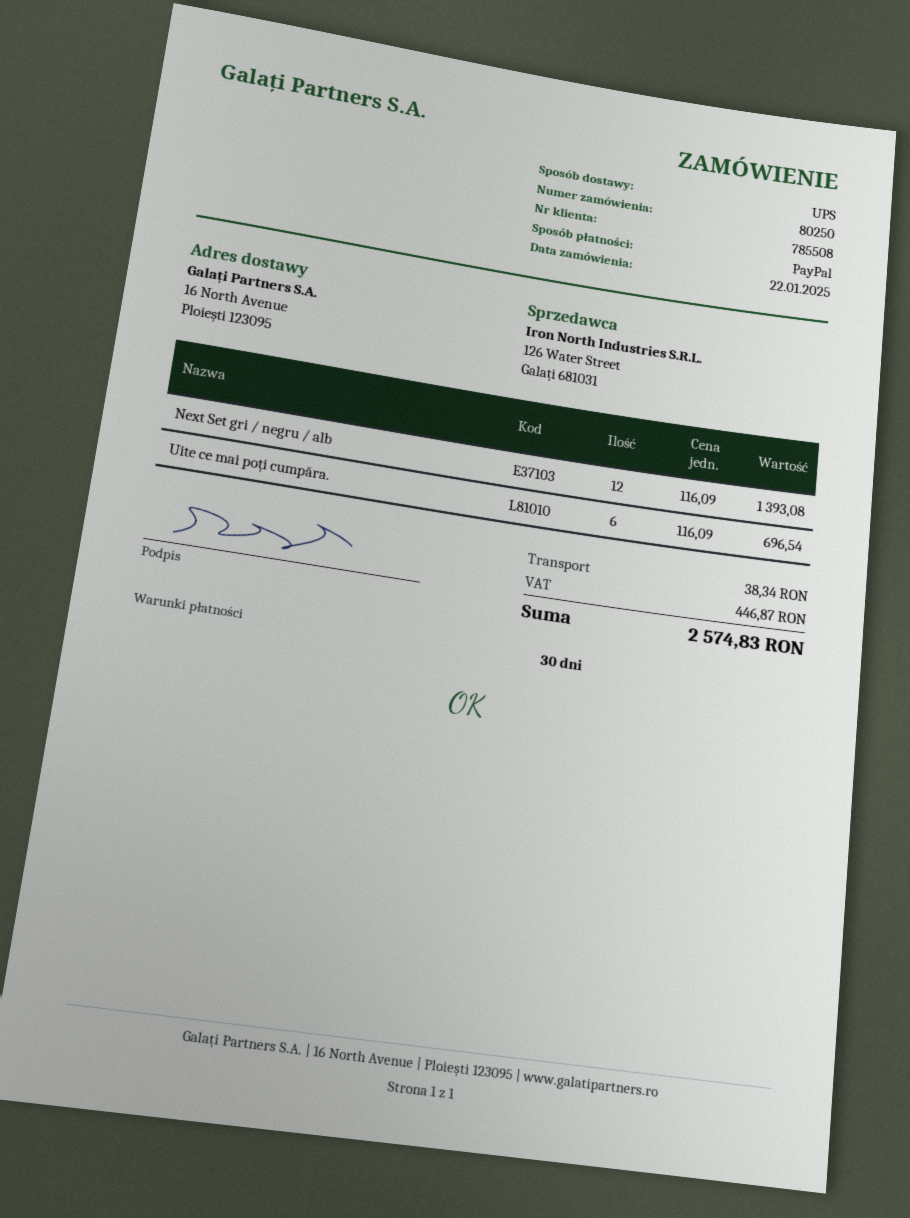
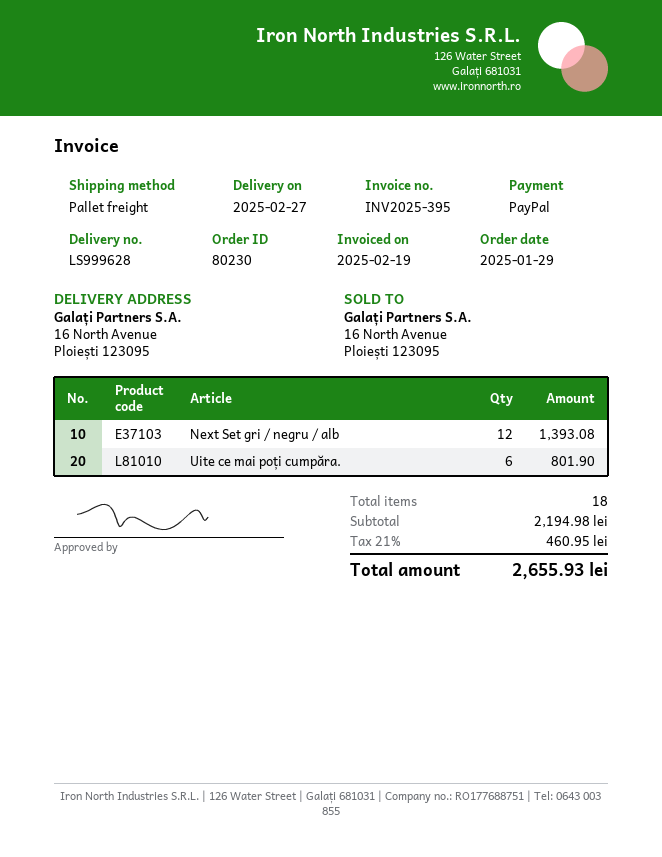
order number: 80250 -> 80230
order date: 2025-01-22 -> 2025-01-29
shipping method: UPS -> pallet freight
Uite ce mai poți cumpăra.: 6 for 696.54 -> 6 for 801.90
shipping: 38.34 -> none
tax: 446.87 -> 460.95
total: 2574.83 -> 2655.93

